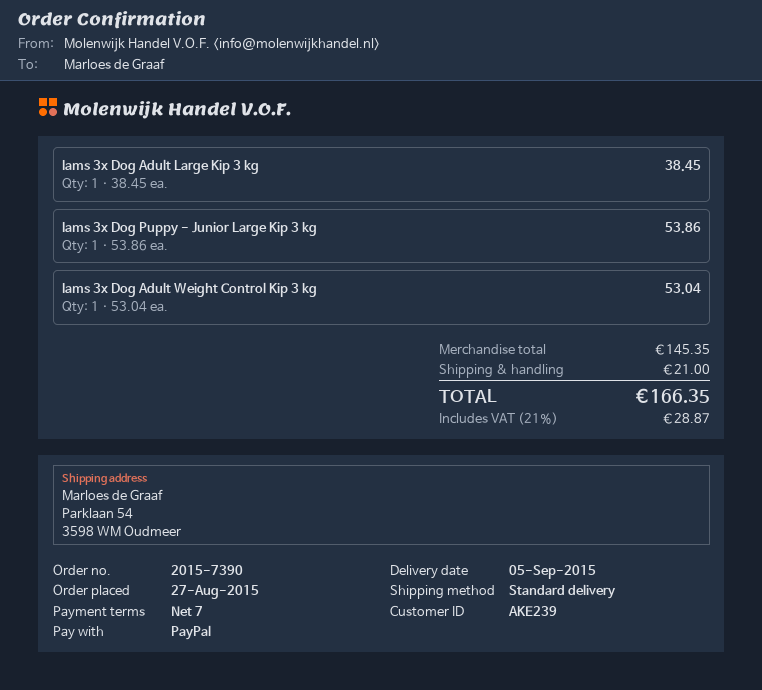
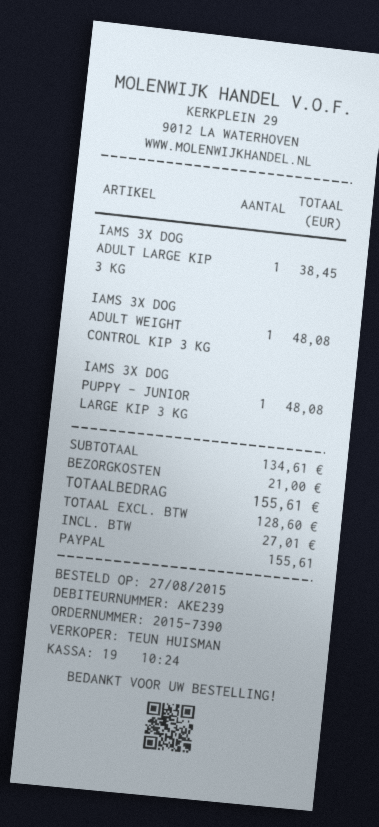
Iams 3x Dog Puppy - Junior Large Kip 3 kg: 1 for 53.86 -> 1 for 48.08
Iams 3x Dog Adult Weight Control Kip 3 kg: 1 for 53.04 -> 1 for 48.08
subtotal: 145.35 -> 134.61
tax: 28.87 -> 27.01
total: 166.35 -> 155.61

